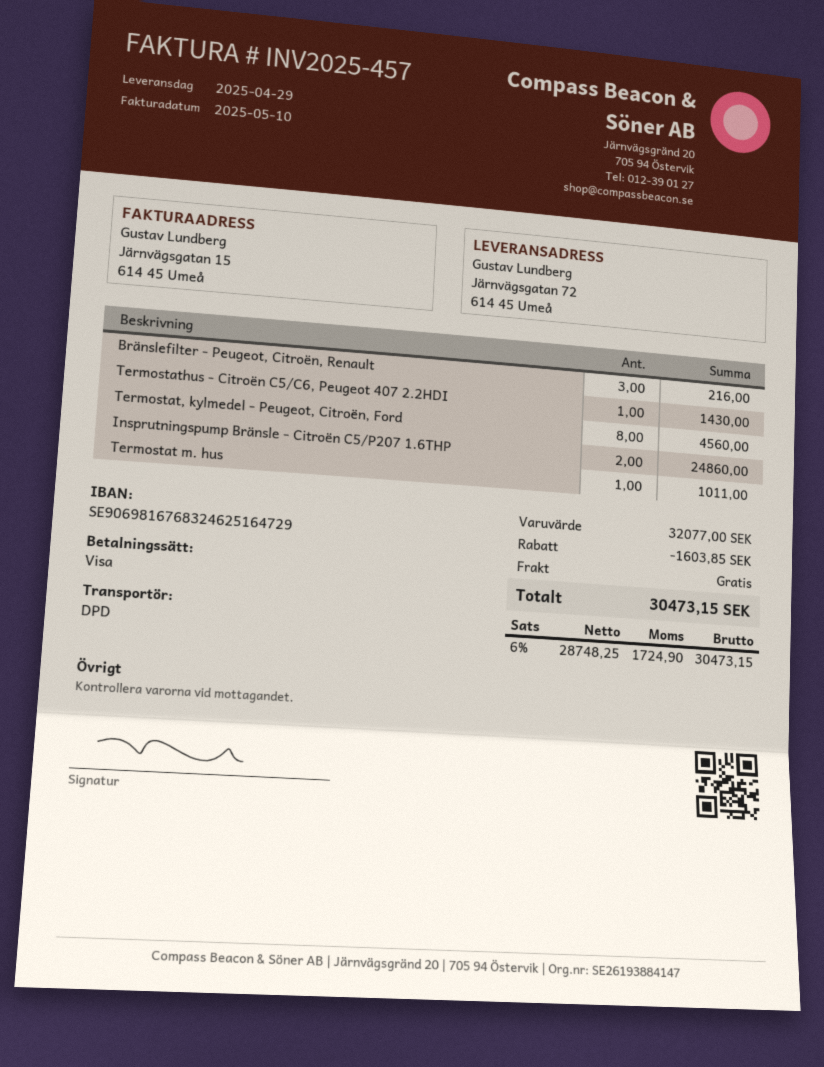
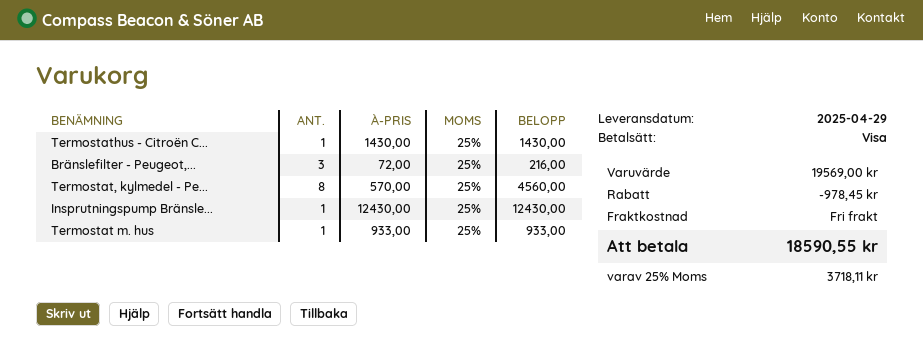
Insprutningspump Bränsle - Citroën C5/P207 1.6THP: 2 for 24860.00 -> 1 for 12430.00
Termostat m. hus: 1 for 1011.00 -> 1 for 933.00
subtotal: 32077.00 -> 19569.00
discount: 1603.85 -> 978.45
tax: 6% = 1724.90 -> 25% = 3718.11
total: 30473.15 -> 18590.55

